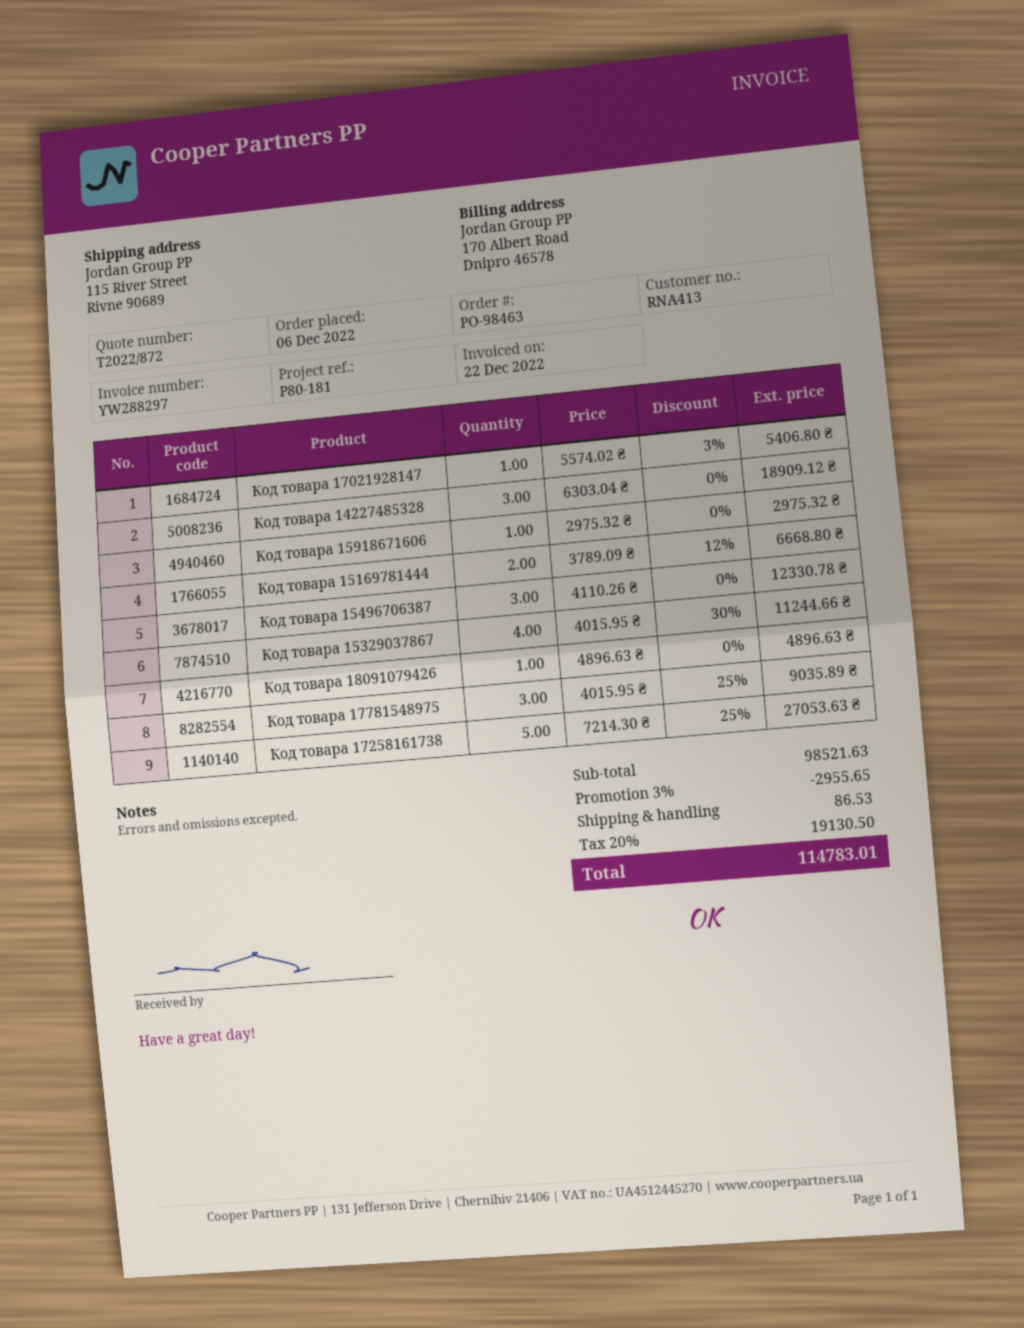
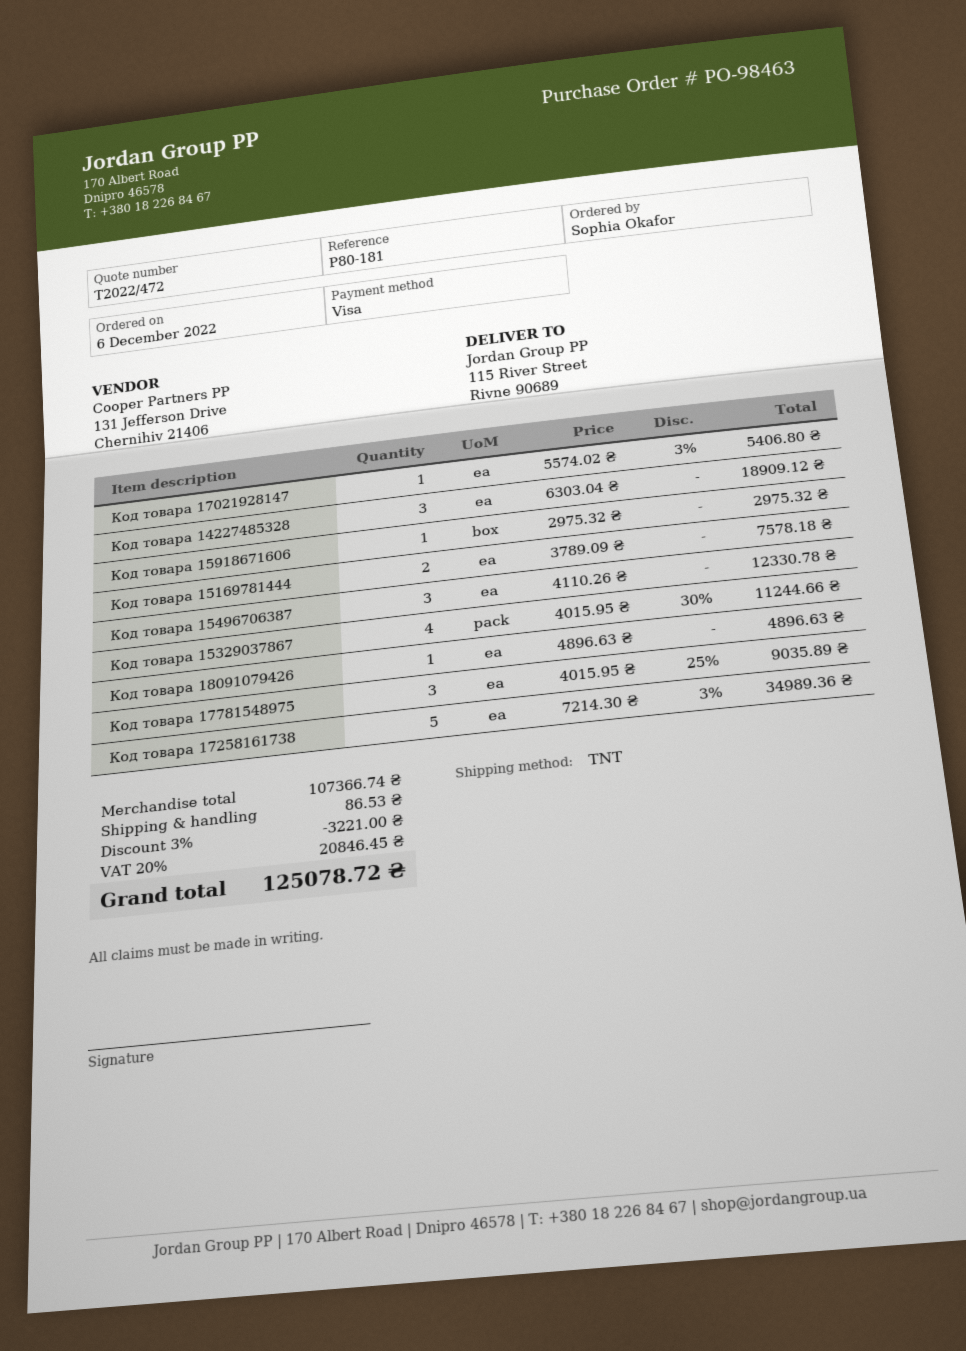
quote number: T2022/872 -> T2022/472
Код товара 15169781444: 2 x 3789.09 - 12% = 6668.80 -> 2 x 3789.09 = 7578.18
Код товара 17258161738: 5 x 7214.30 - 25% = 27053.63 -> 5 x 7214.30 - 3% = 34989.36
subtotal: 98521.63 -> 107366.74
discount: 3% = 2955.65 -> 3% = 3221.00
tax: 20% = 19130.50 -> 20% = 20846.45
total: 114783.01 -> 125078.72

